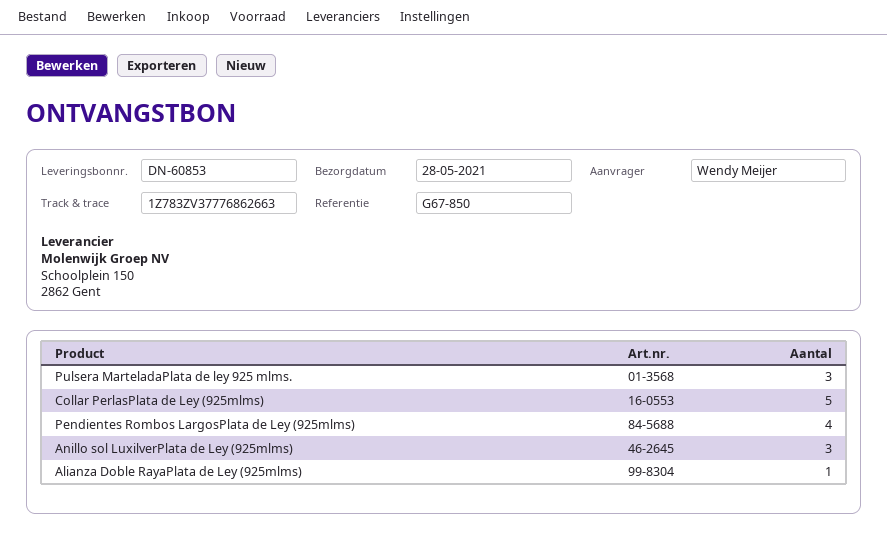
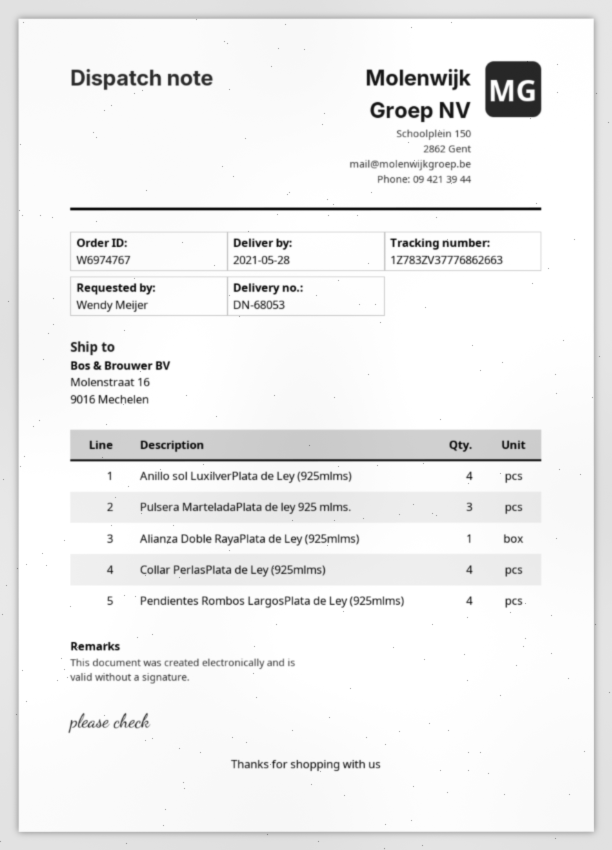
delivery note number: DN-60853 -> DN-68053
Collar PerlasPlata de Ley (925mlms): 5 -> 4
Anillo sol LuxilverPlata de Ley (925mlms): 3 -> 4

